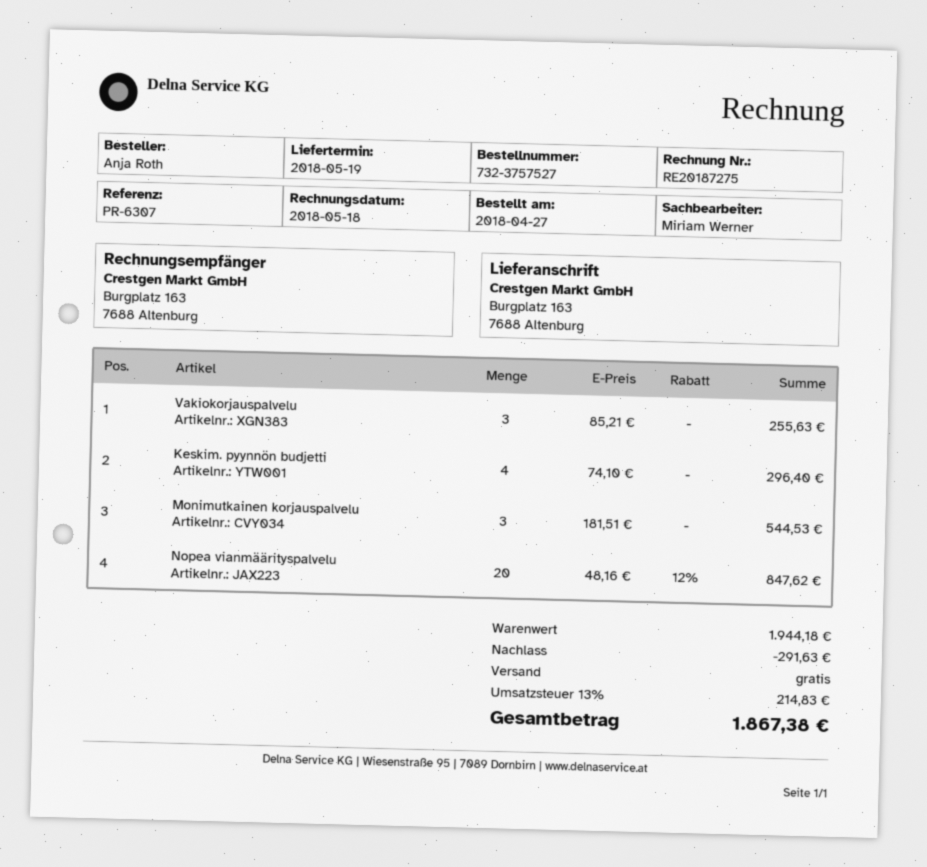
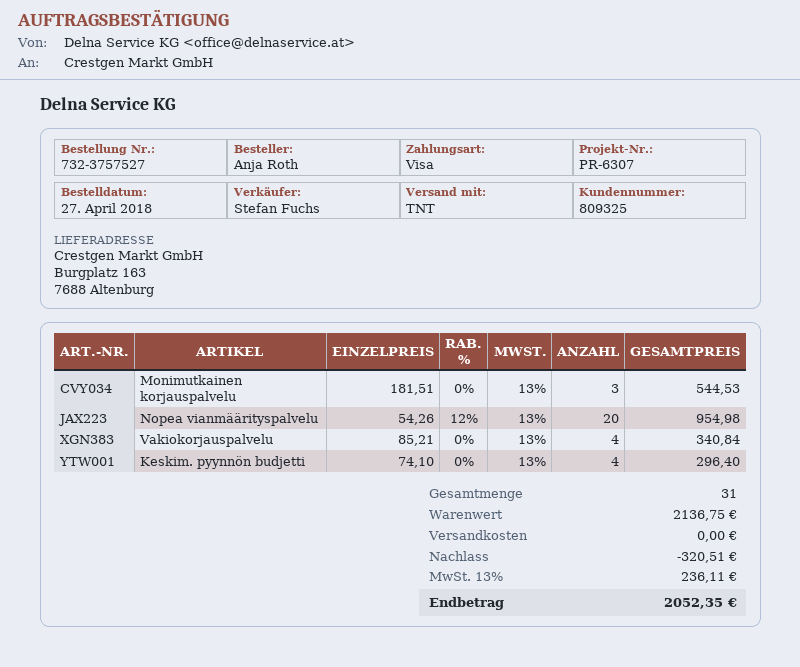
sales rep: Miriam Werner -> Stefan Fuchs
Vakiokorjauspalvelu: 3 x 85.21 = 255.63 -> 4 x 85.21 = 340.84
Nopea vianmäärityspalvelu: 20 x 48.16 - 12% = 847.62 -> 20 x 54.26 - 12% = 954.98
subtotal: 1944.18 -> 2136.75
discount: 291.63 -> 320.51
tax: 13% = 214.83 -> 13% = 236.11
total: 1867.38 -> 2052.35

